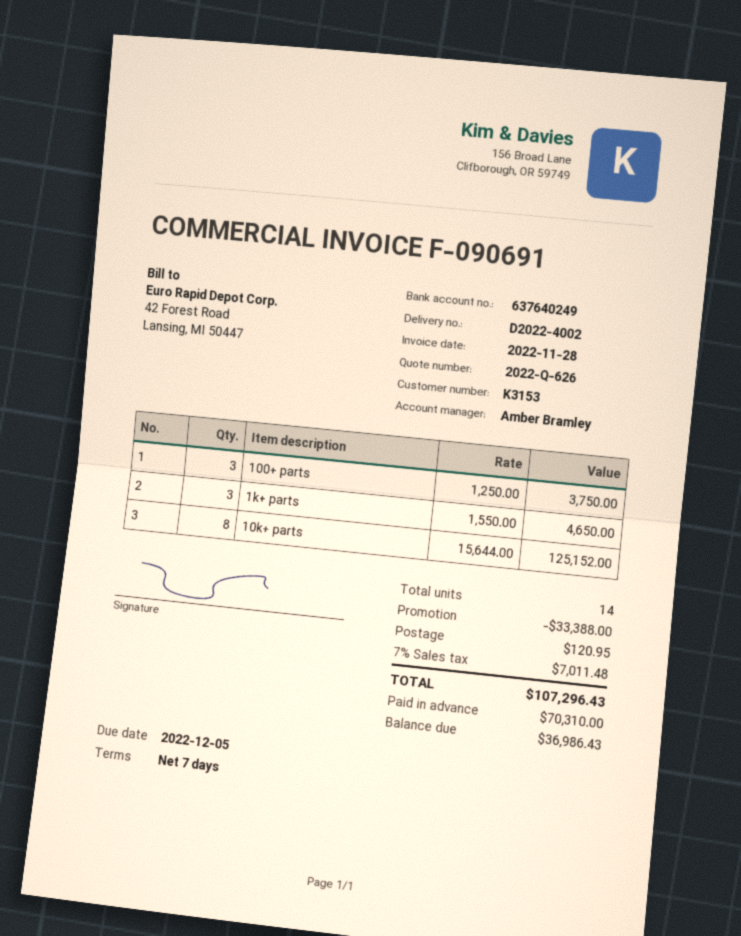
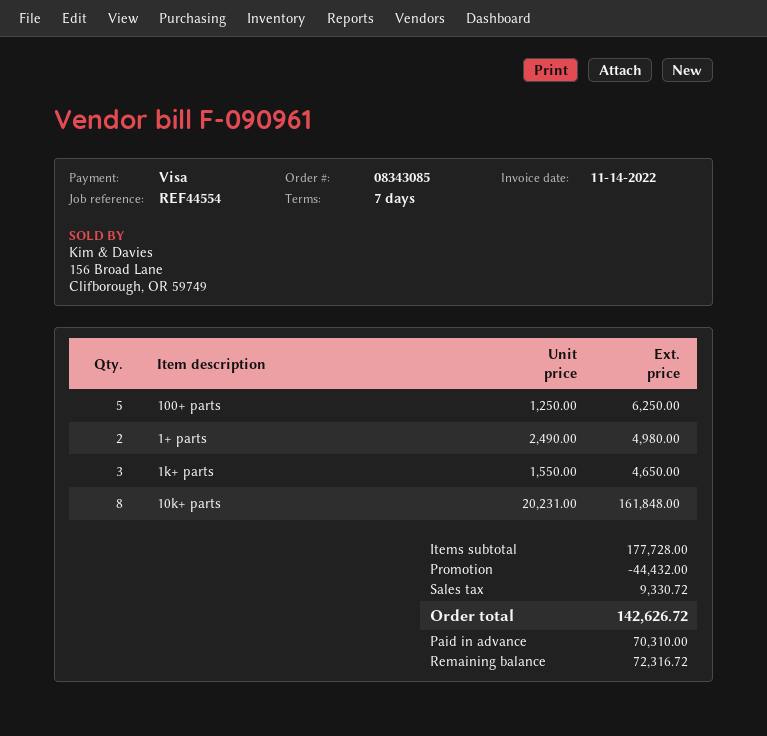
invoice number: F-090691 -> F-090961
invoice date: 2022-11-28 -> 2022-11-14
100+ parts: 3 x 1250.00 = 3750.00 -> 5 x 1250.00 = 6250.00
10k+ parts: 8 x 15644.00 = 125152.00 -> 8 x 20231.00 = 161848.00
1+ parts: none -> 2 x 2490.00 = 4980.00
discount: 33388.00 -> 44432.00
shipping: 120.95 -> none
tax: 7011.48 -> 9330.72
total: 107296.43 -> 142626.72
balance: 36986.43 -> 72316.72

